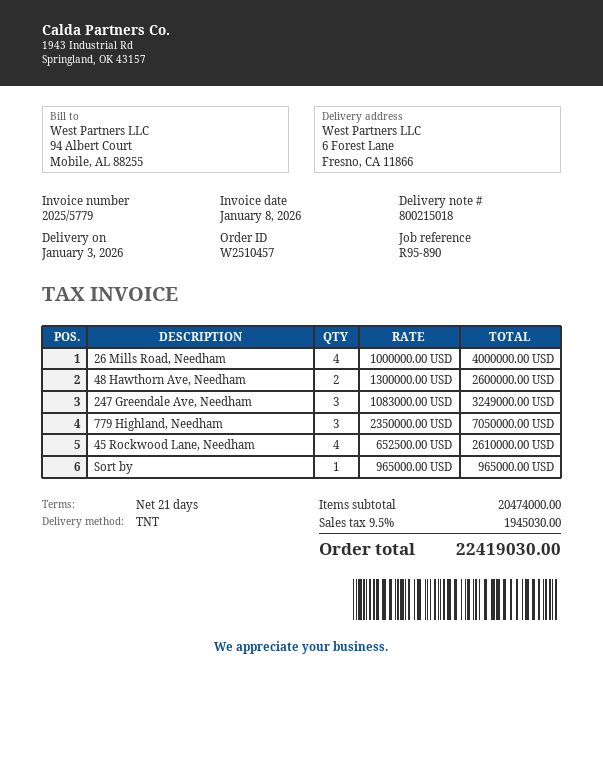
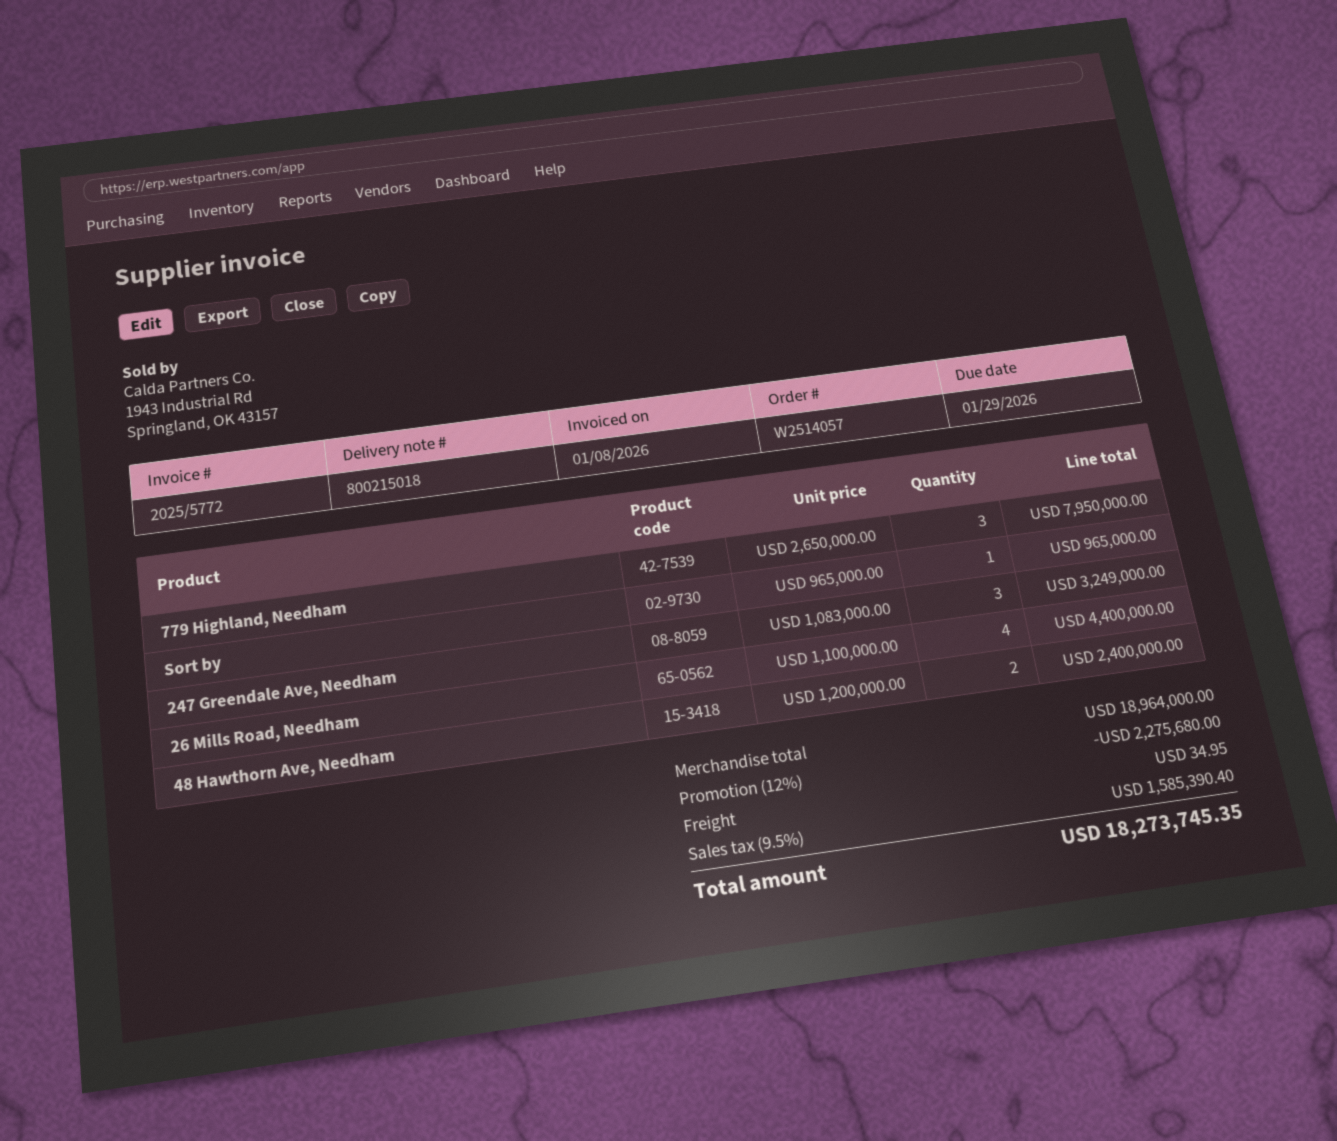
order number: W2510457 -> W2514057
invoice number: 2025/5779 -> 2025/5772
26 Mills Road, Needham: 4 x 1000000.00 = 4000000.00 -> 4 x 1100000.00 = 4400000.00
48 Hawthorn Ave, Needham: 2 x 1300000.00 = 2600000.00 -> 2 x 1200000.00 = 2400000.00
779 Highland, Needham: 3 x 2350000.00 = 7050000.00 -> 3 x 2650000.00 = 7950000.00
45 Rockwood Lane, Needham: 4 x 652500.00 = 2610000.00 -> none
subtotal: 20474000.00 -> 18964000.00
discount: none -> 12% = 2275680.00
shipping: none -> 34.95
tax: 9.5% = 1945030.00 -> 9.5% = 1585390.40
total: 22419030.00 -> 18273745.35

